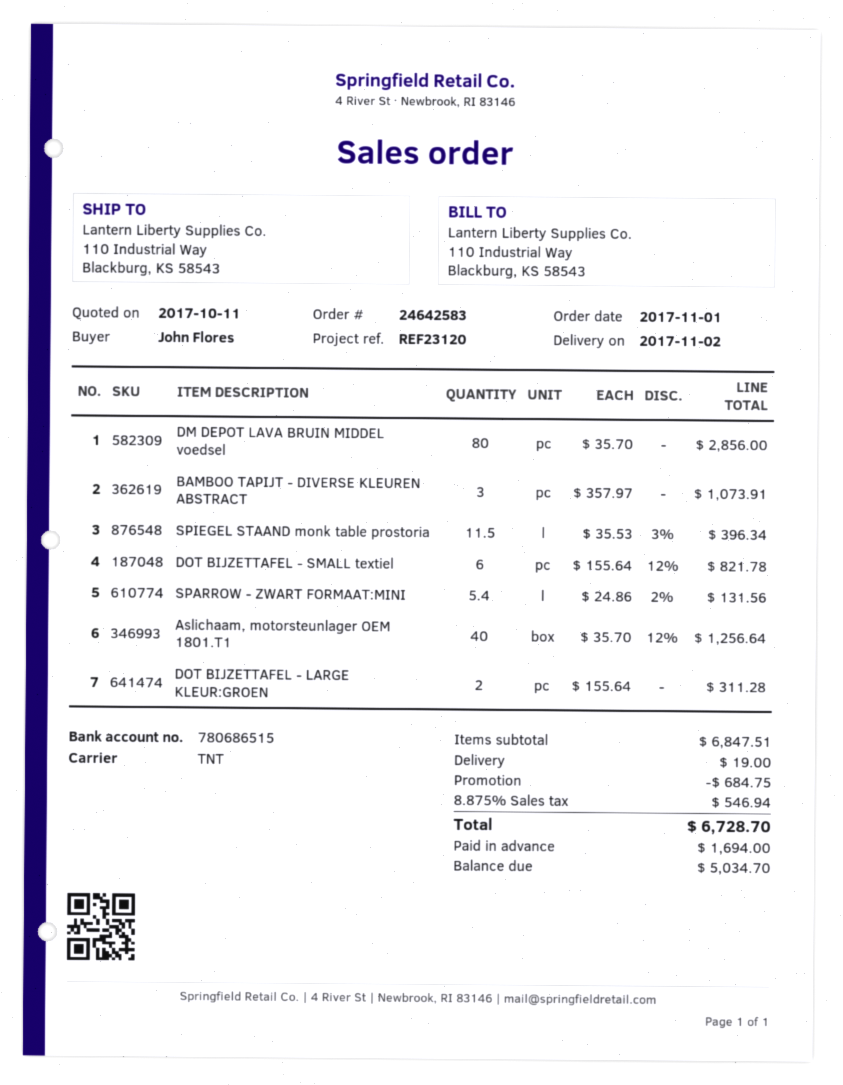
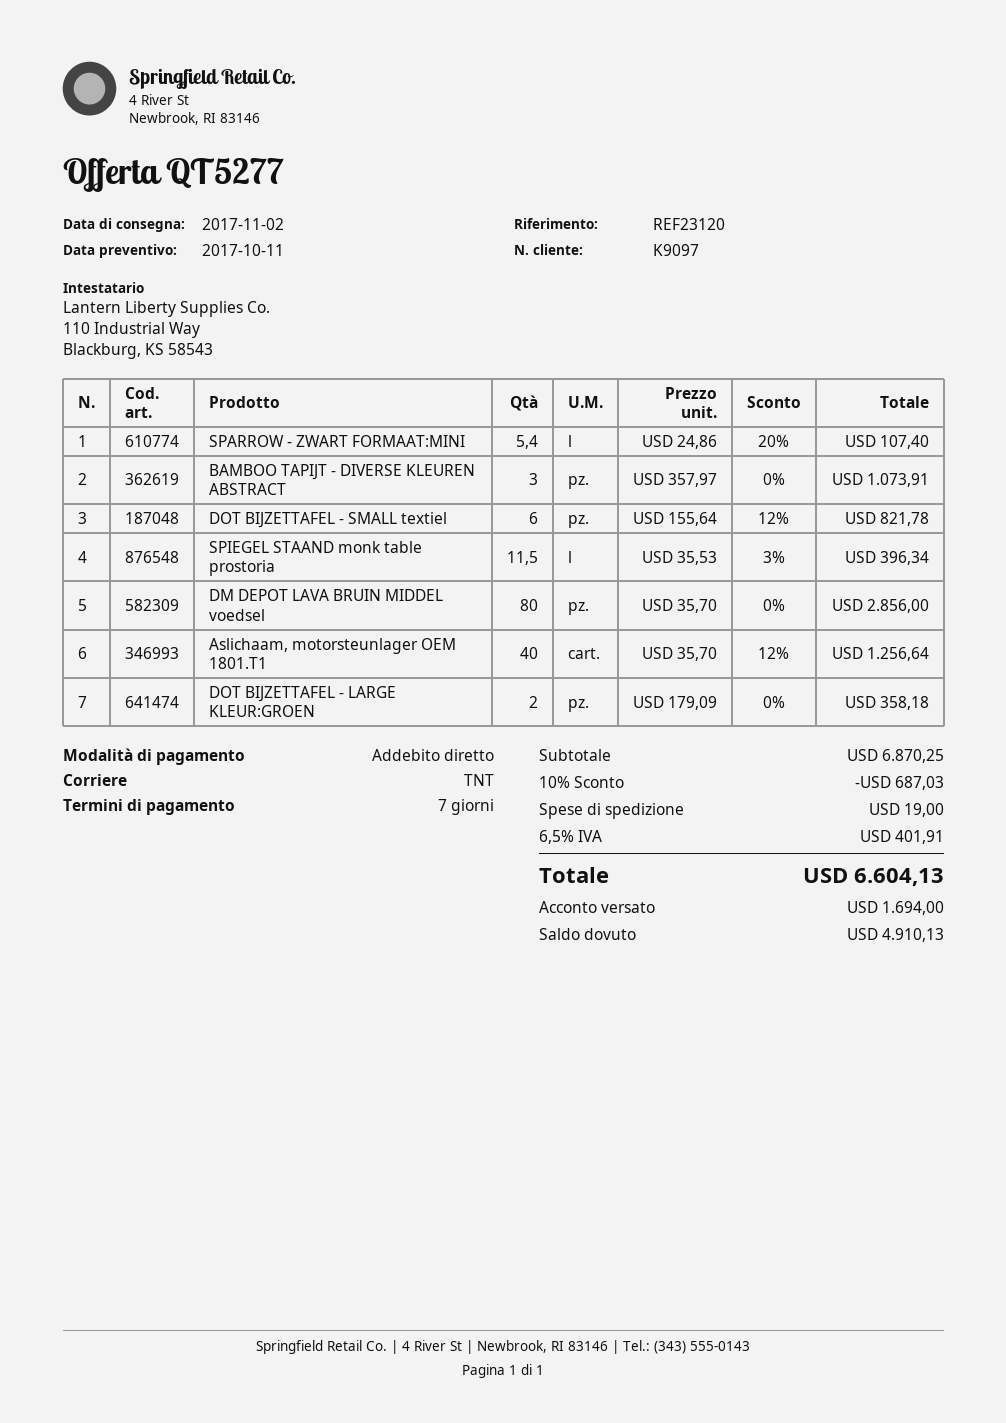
SPARROW - ZWART FORMAAT:MINI: 5.4 x 24.86 - 2% = 131.56 -> 5.4 x 24.86 - 20% = 107.40
DOT BIJZETTAFEL - LARGE KLEUR:GROEN: 2 x 155.64 = 311.28 -> 2 x 179.09 = 358.18
subtotal: 6847.51 -> 6870.25
discount: 684.75 -> 687.03
tax: 8.875% = 546.94 -> 6.5% = 401.91
total: 6728.70 -> 6604.13
balance: 5034.70 -> 4910.13

